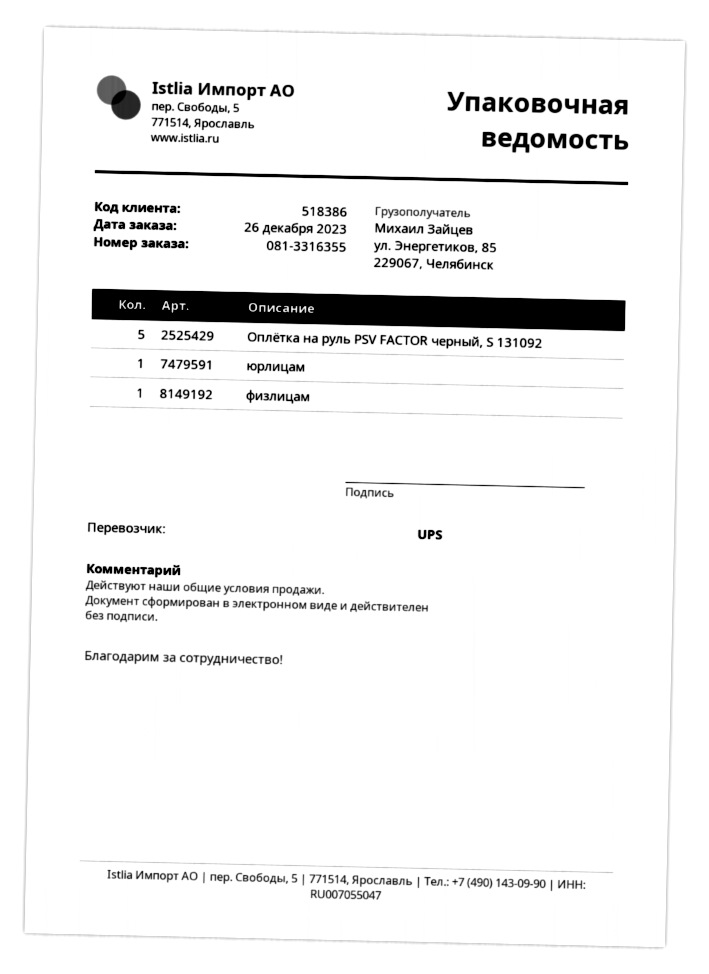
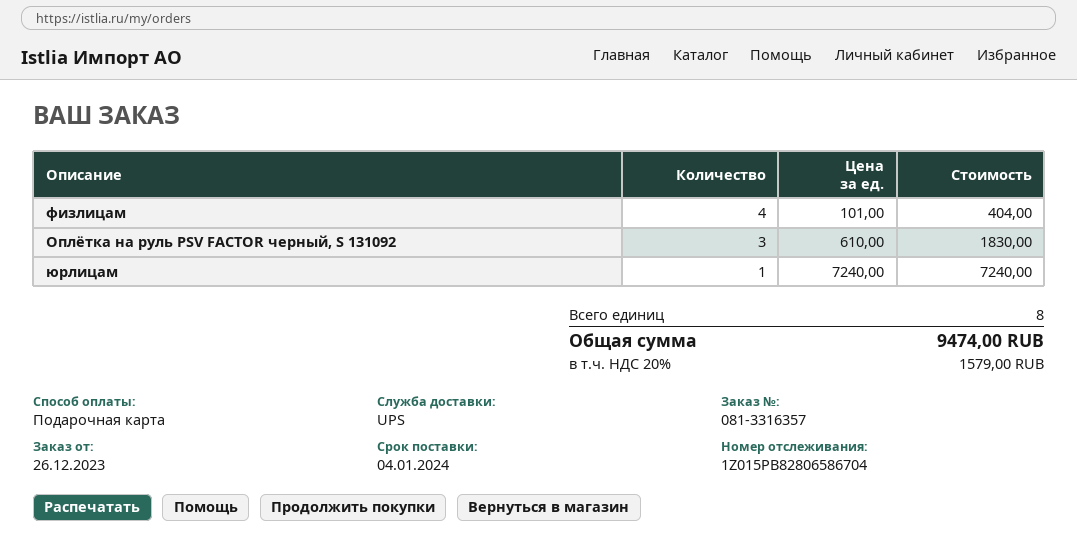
order number: 081-3316355 -> 081-3316357
Оплётка на руль PSV FACTOR черный, S 131092: 5 -> 3
физлицам: 1 -> 4

